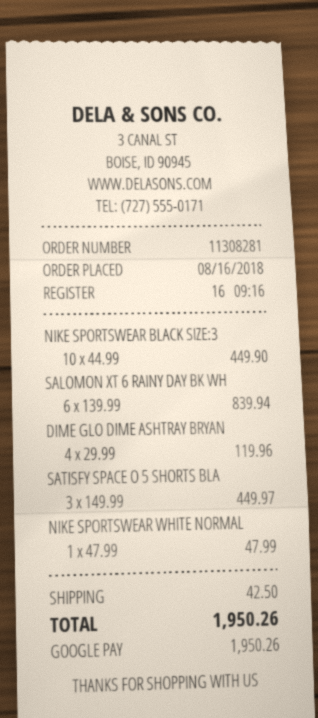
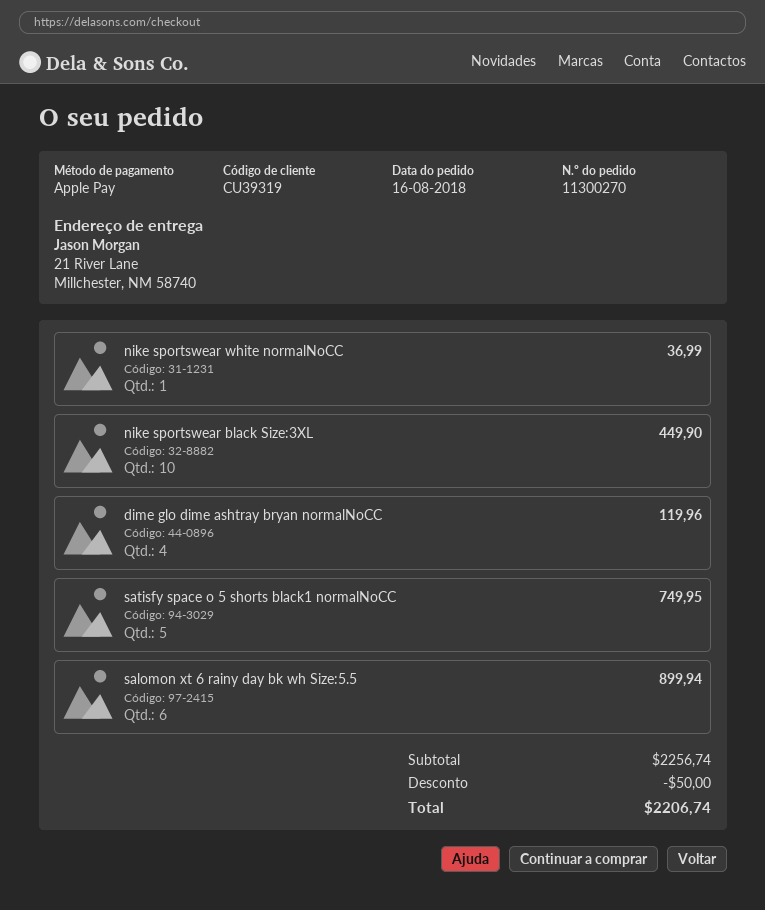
order number: 11308281 -> 11300270
payment method: Google Pay -> Apple Pay
SALOMON XT 6 RAINY DAY BK WH: 6 for 839.94 -> 6 for 899.94
SATISFY SPACE O 5 SHORTS BLA: 3 for 449.97 -> 5 for 749.95
NIKE SPORTSWEAR WHITE NORMAL: 1 for 47.99 -> 1 for 36.99
discount: none -> 50.00
shipping: 42.50 -> none
total: 1950.26 -> 2206.74

